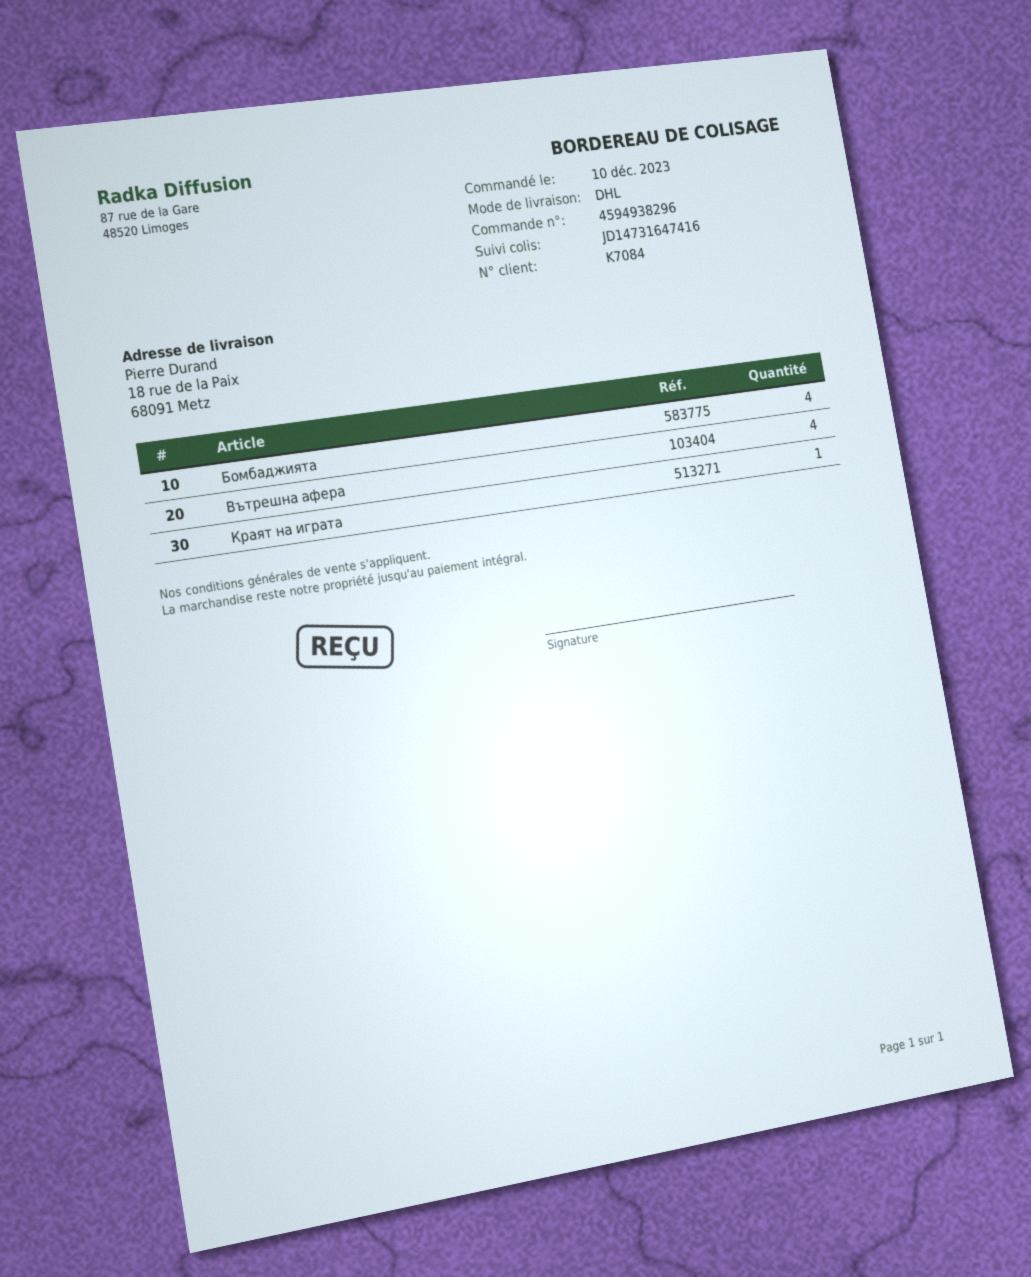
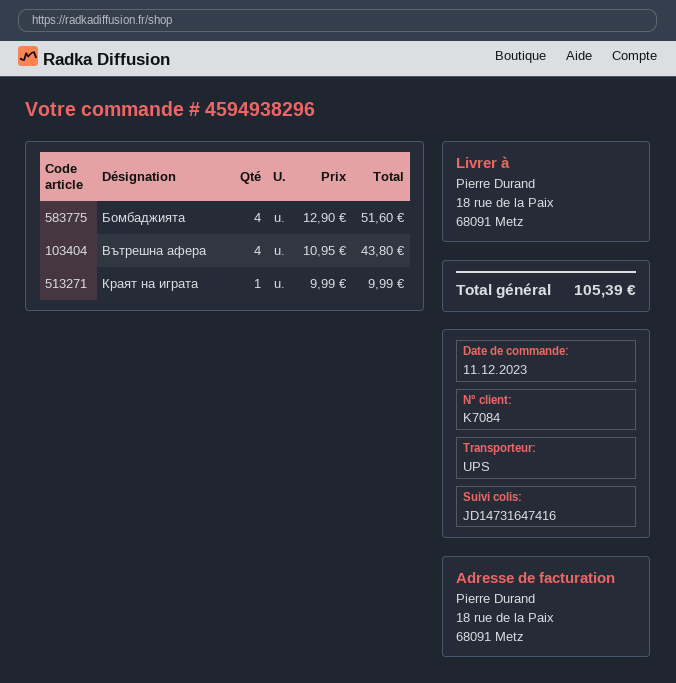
order date: 2023-12-10 -> 2023-12-11
shipping method: DHL -> UPS

